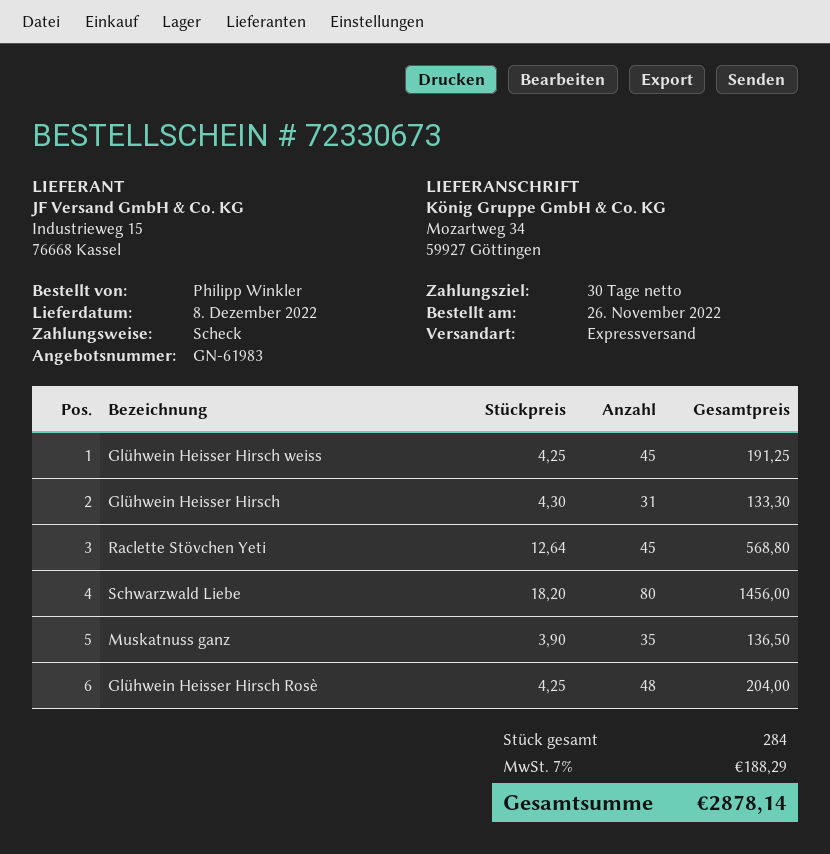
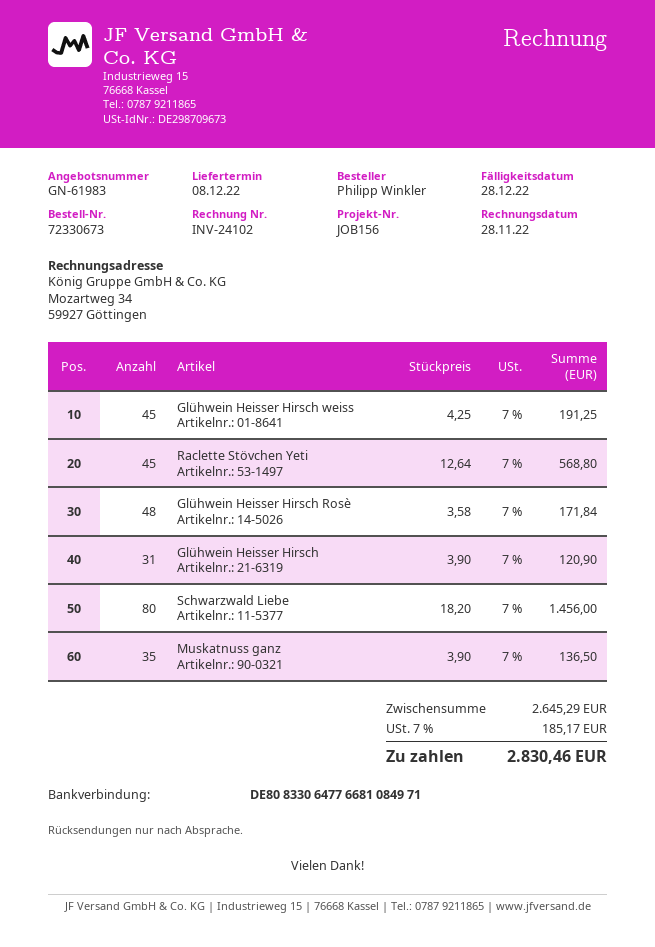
Glühwein Heisser Hirsch: 31 x 4.30 = 133.30 -> 31 x 3.90 = 120.90
Glühwein Heisser Hirsch Rosè: 48 x 4.25 = 204.00 -> 48 x 3.58 = 171.84
tax: 7% = 188.29 -> 7% = 185.17
total: 2878.14 -> 2830.46

